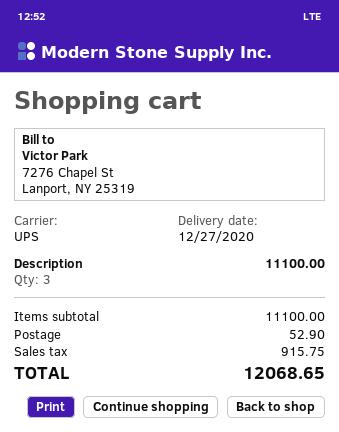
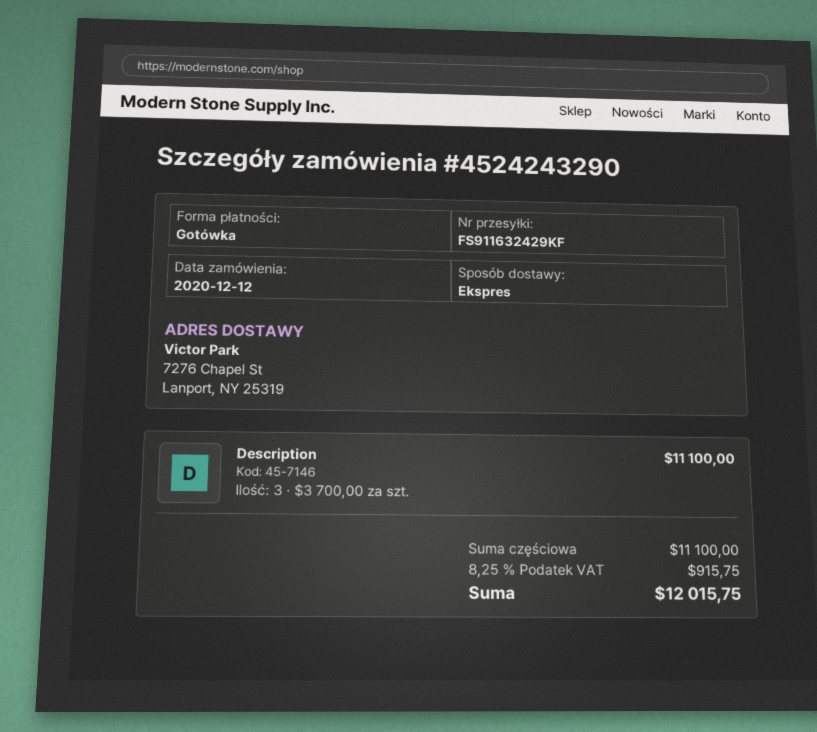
shipping method: UPS -> express
shipping: 52.90 -> none
total: 12068.65 -> 12015.75

